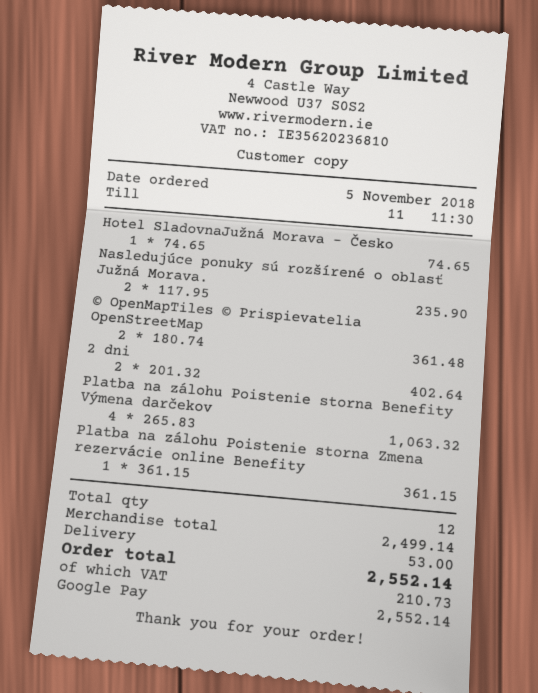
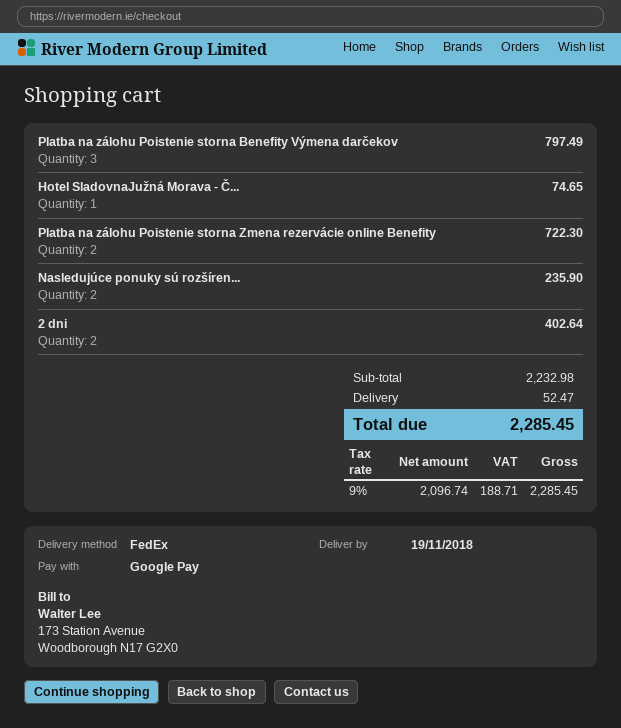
© OpenMapTiles © Prispievatelia OpenStreetMap: 2 for 361.48 -> none
Platba na zálohu Poistenie storna Benefity Výmena darčekov: 4 for 1063.32 -> 3 for 797.49
Platba na zálohu Poistenie storna Zmena rezervácie online Benefity: 1 for 361.15 -> 2 for 722.30
subtotal: 2499.14 -> 2232.98
shipping: 53.00 -> 52.47
tax: 210.73 -> 188.71
total: 2552.14 -> 2285.45

